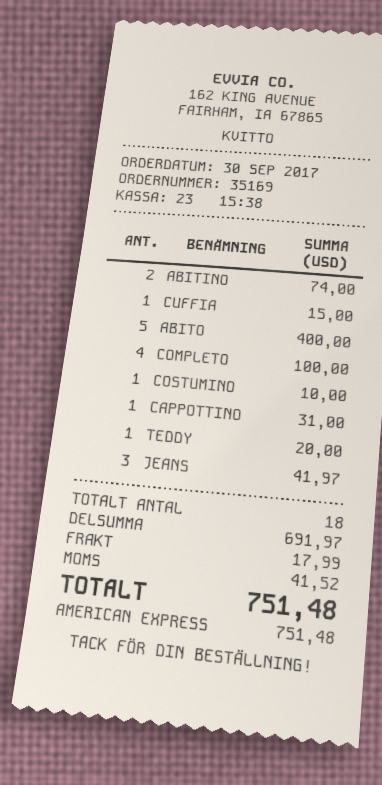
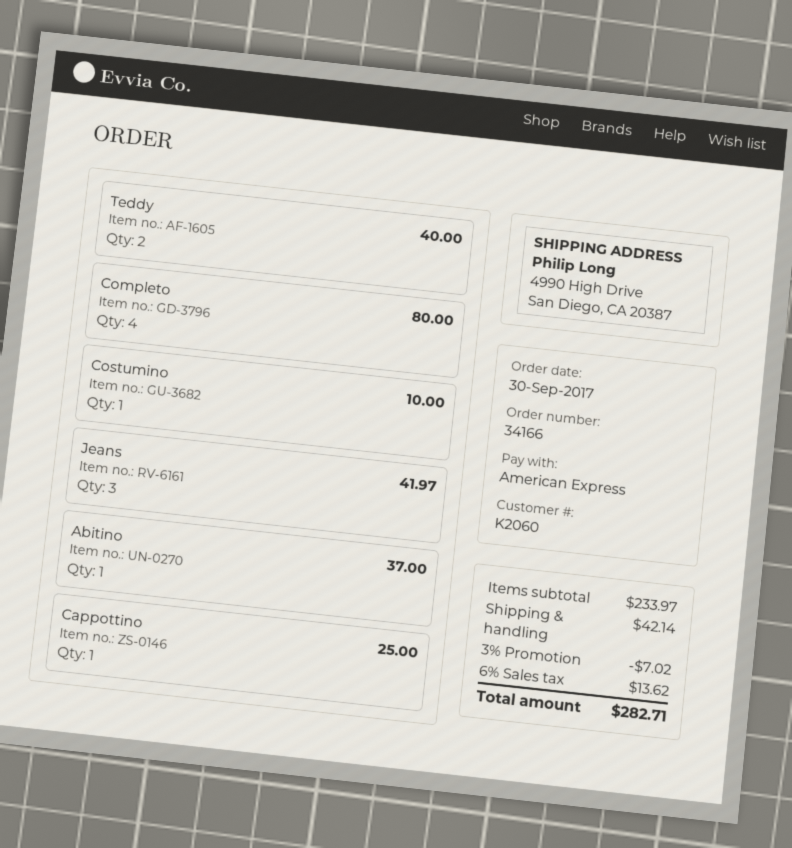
order number: 35169 -> 34166
ABITINO: 2 for 74.00 -> 1 for 37.00
CUFFIA: 1 for 15.00 -> none
ABITO: 5 for 400.00 -> none
COMPLETO: 4 for 100.00 -> 4 for 80.00
CAPPOTTINO: 1 for 31.00 -> 1 for 25.00
TEDDY: 1 for 20.00 -> 2 for 40.00
subtotal: 691.97 -> 233.97
discount: none -> 3% = 7.02
shipping: 17.99 -> 42.14
tax: 41.52 -> 13.62
total: 751.48 -> 282.71

